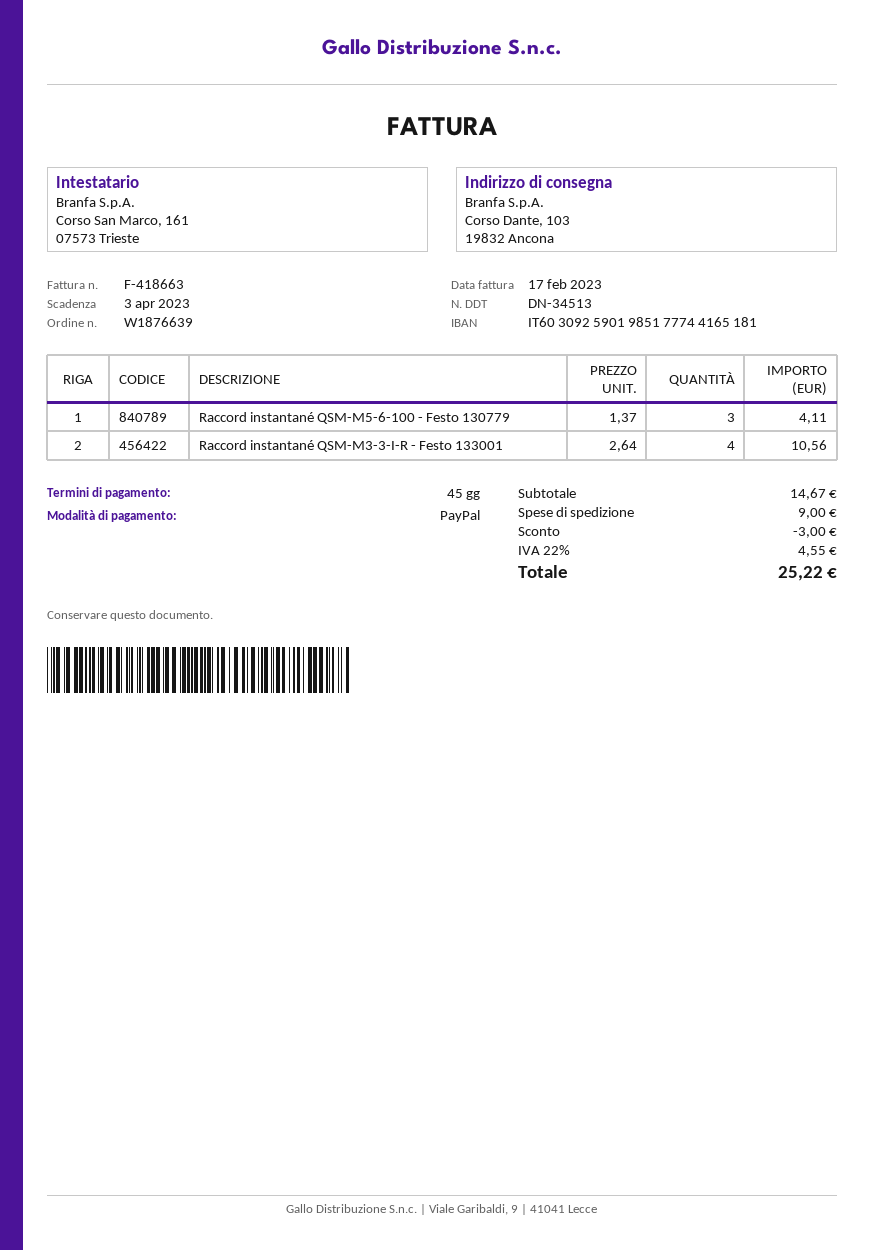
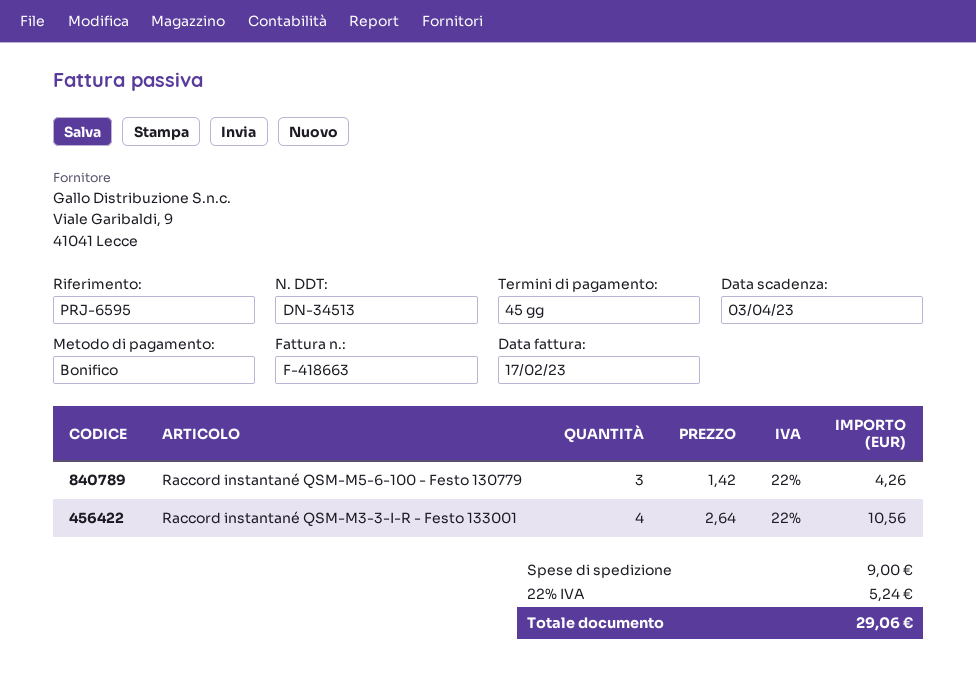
payment method: PayPal -> bank transfer
Raccord instantané QSM-M5-6-100 - Festo 130779: 3 x 1.37 = 4.11 -> 3 x 1.42 = 4.26
discount: 3.00 -> none
tax: 22% = 4.55 -> 22% = 5.24
total: 25.22 -> 29.06

